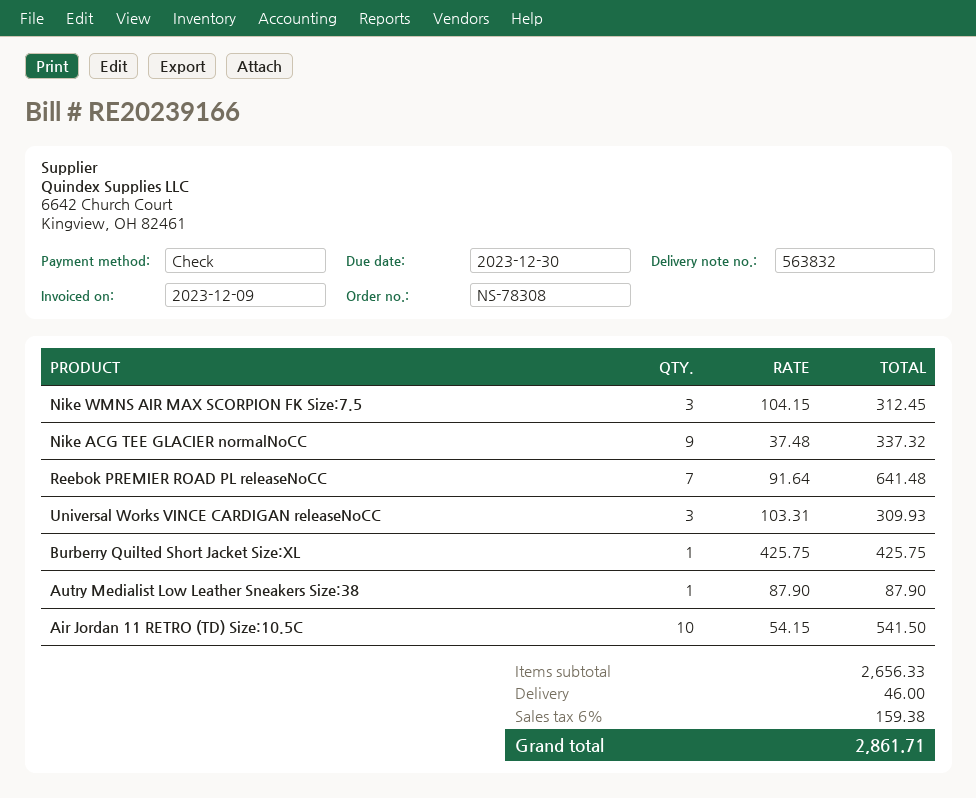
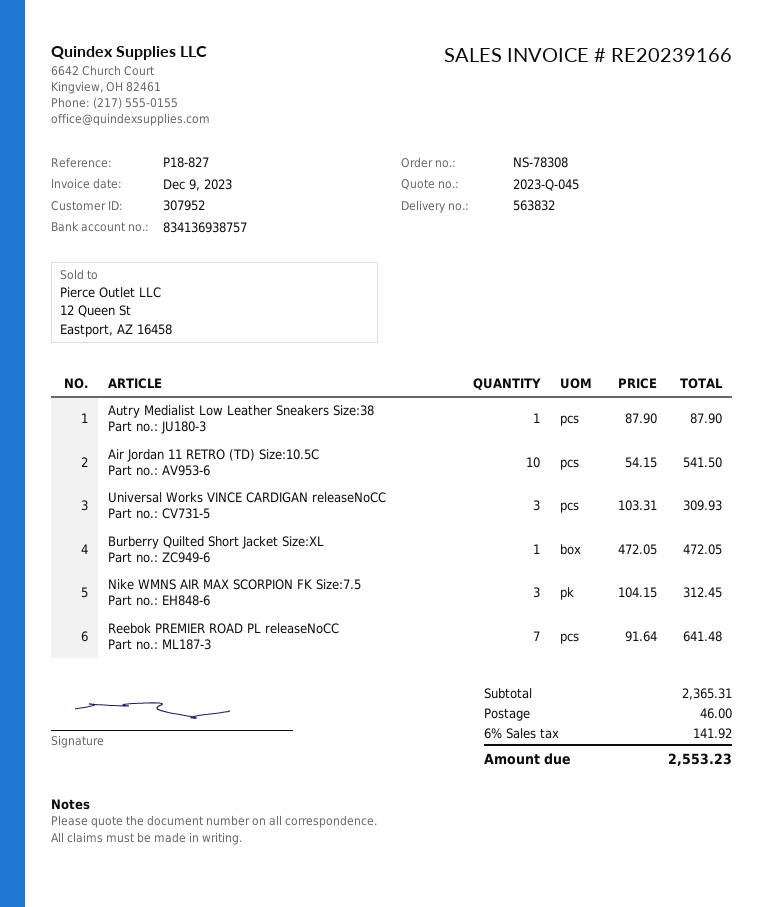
Nike ACG TEE GLACIER normalNoCC: 9 x 37.48 = 337.32 -> none
Burberry Quilted Short Jacket Size:XL: 1 x 425.75 = 425.75 -> 1 x 472.05 = 472.05
subtotal: 2656.33 -> 2365.31
tax: 6% = 159.38 -> 6% = 141.92
total: 2861.71 -> 2553.23

